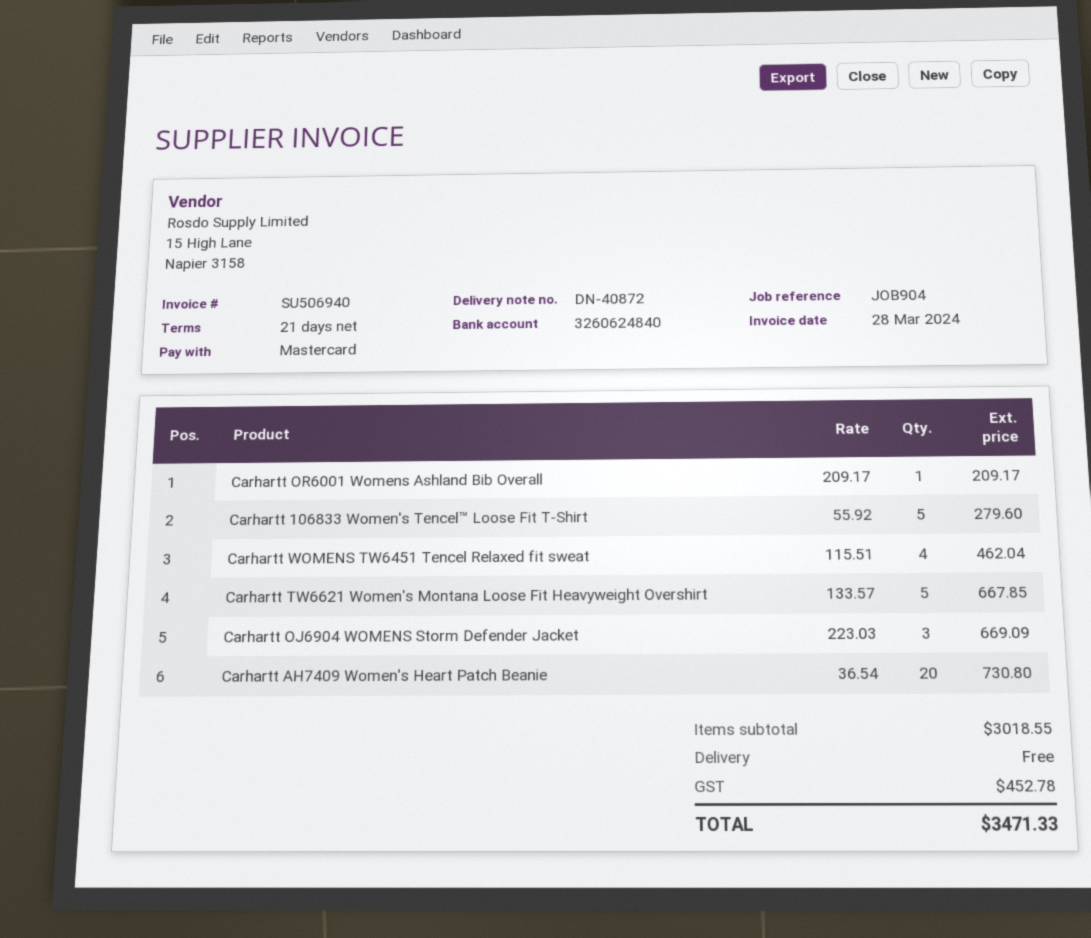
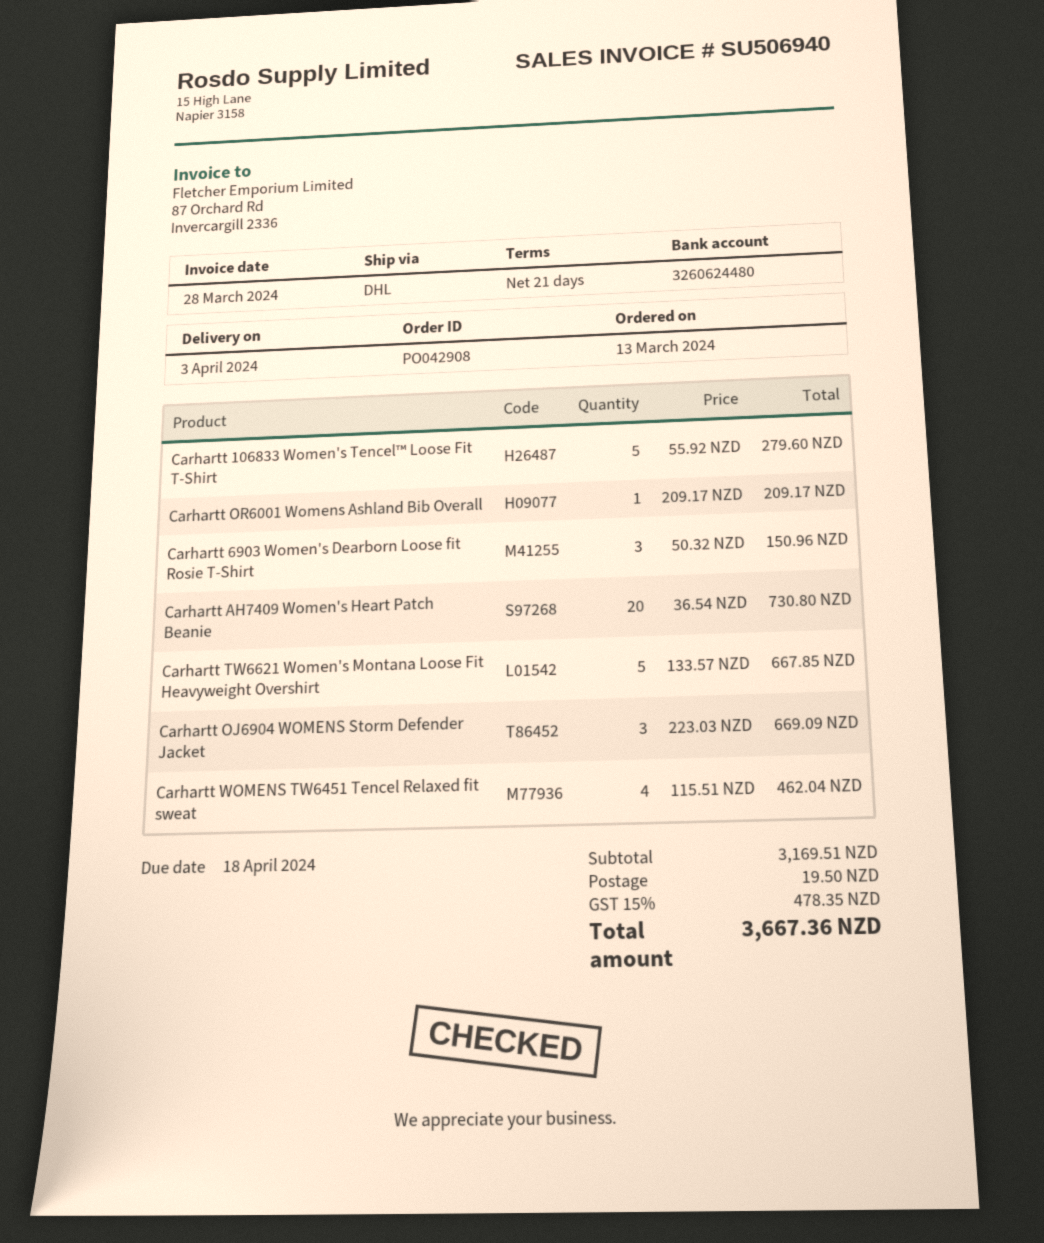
bank account: 3260624840 -> 3260624480
Carhartt 6903 Women's Dearborn Loose fit Rosie T-Shirt: none -> 3 x 50.32 = 150.96
subtotal: 3018.55 -> 3169.51
shipping: 0.00 -> 19.50
tax: 452.78 -> 478.35
total: 3471.33 -> 3667.36

